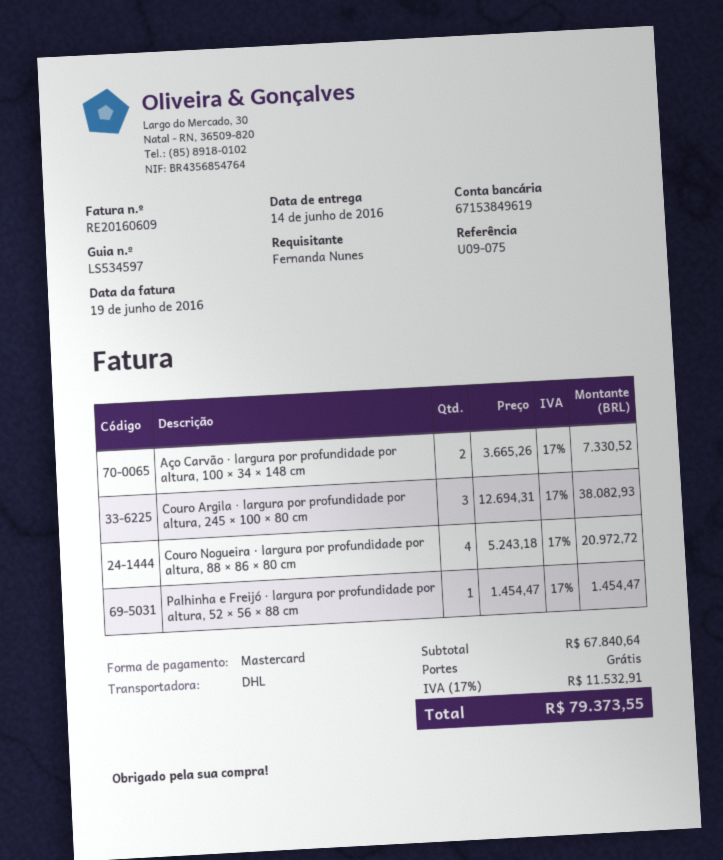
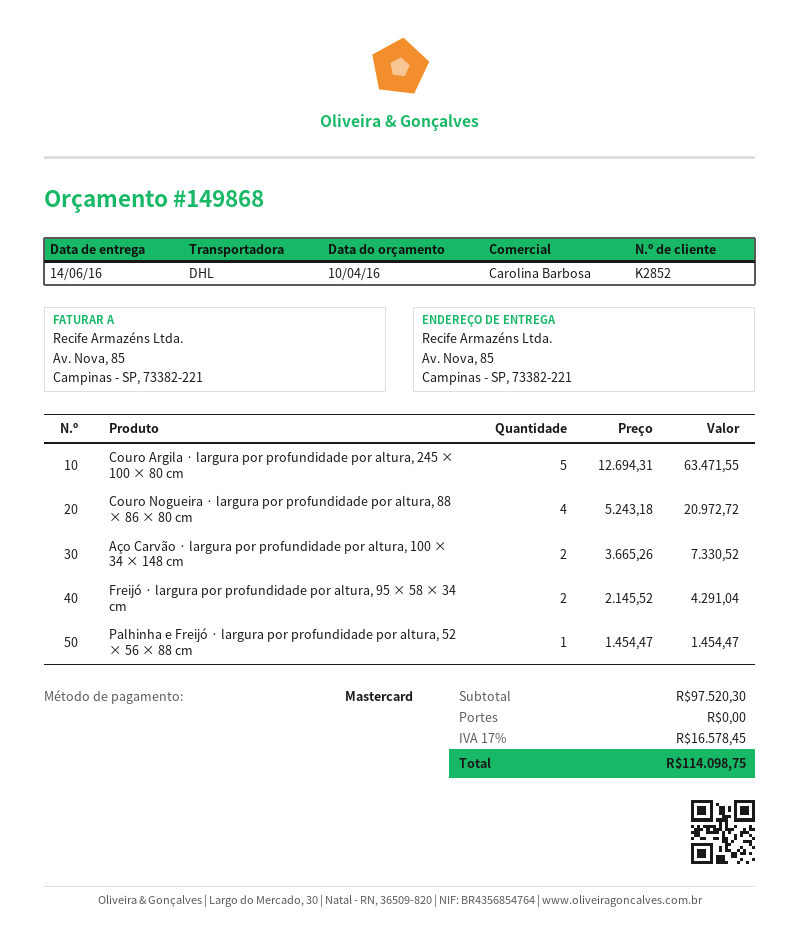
Couro Argila · largura por profundidade por altura, 245 × 100 × 80 cm: 3 x 12694.31 = 38082.93 -> 5 x 12694.31 = 63471.55
Freijó · largura por profundidade por altura, 95 × 58 × 34 cm: none -> 2 x 2145.52 = 4291.04
subtotal: 67840.64 -> 97520.30
tax: 17% = 11532.91 -> 17% = 16578.45
total: 79373.55 -> 114098.75

